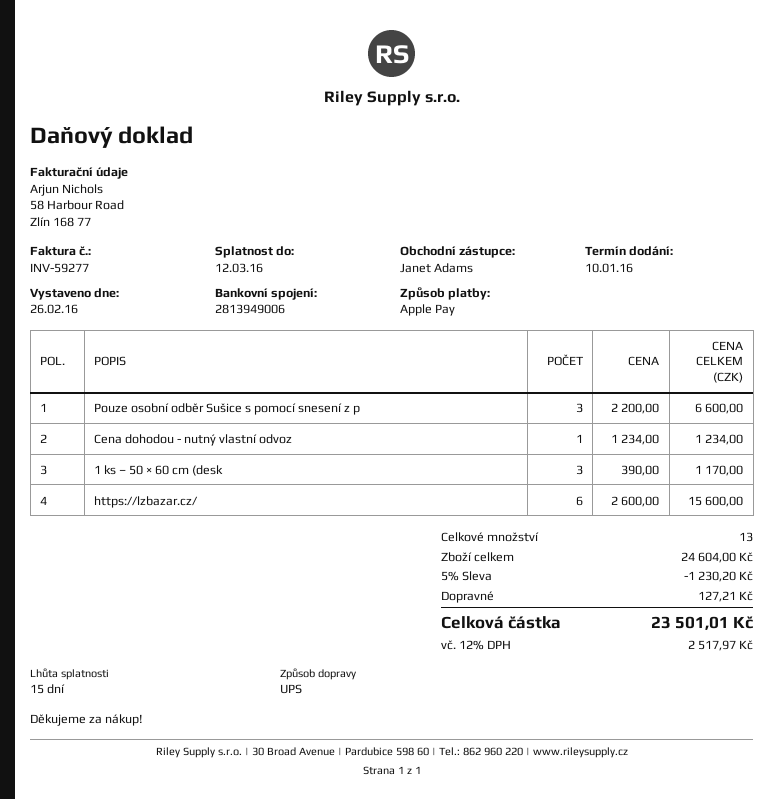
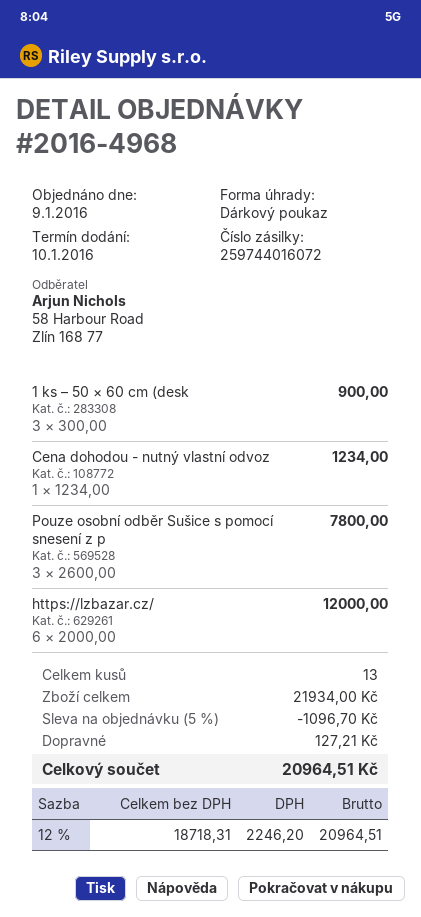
payment method: Apple Pay -> gift card
Pouze osobní odběr Sušice s pomocí snesení z p: 3 x 2200.00 = 6600.00 -> 3 x 2600.00 = 7800.00
1 ks – 50 × 60 cm (desk: 3 x 390.00 = 1170.00 -> 3 x 300.00 = 900.00
https://lzbazar.cz/: 6 x 2600.00 = 15600.00 -> 6 x 2000.00 = 12000.00
subtotal: 24604.00 -> 21934.00
discount: 5% = 1230.20 -> 5% = 1096.70
tax: 12% = 2517.97 -> 12% = 2246.20
total: 23501.01 -> 20964.51

